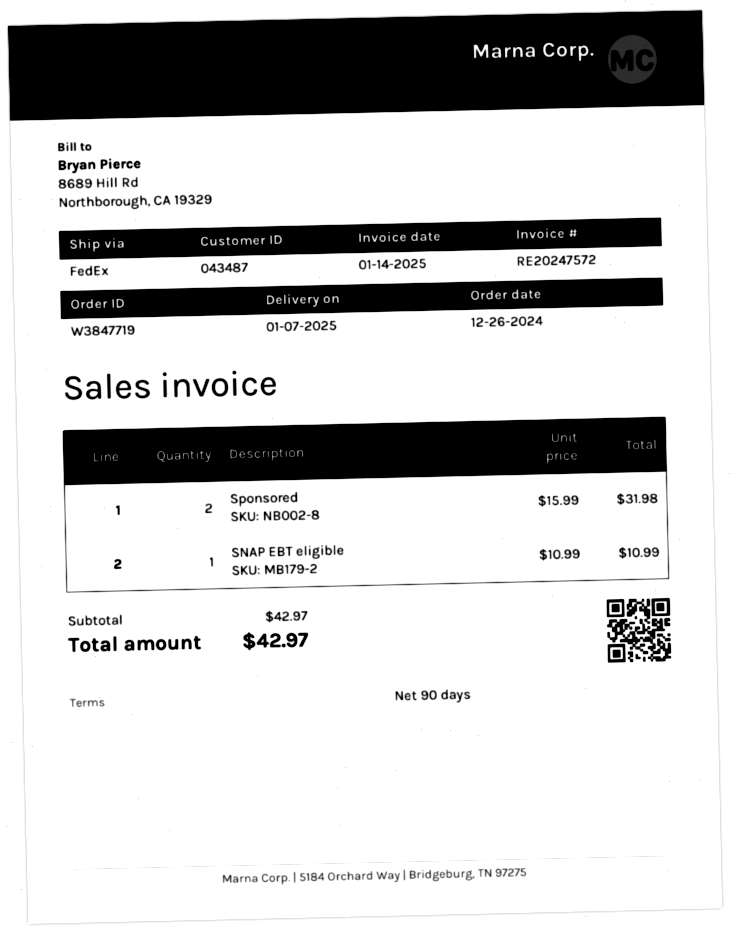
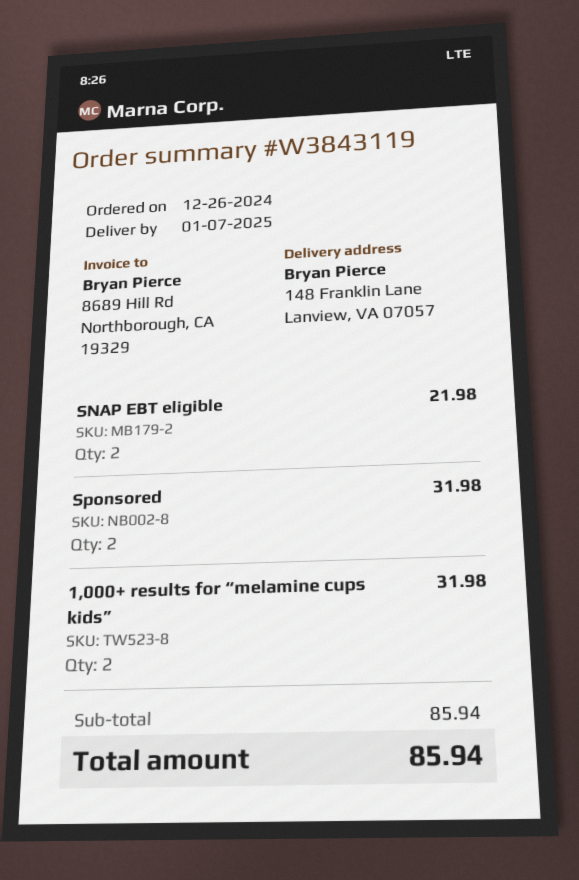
order number: W3847719 -> W3843119
SNAP EBT eligible: 1 for 10.99 -> 2 for 21.98
1,000+ results for “melamine cups kids”: none -> 2 for 31.98
subtotal: 42.97 -> 85.94
total: 42.97 -> 85.94

